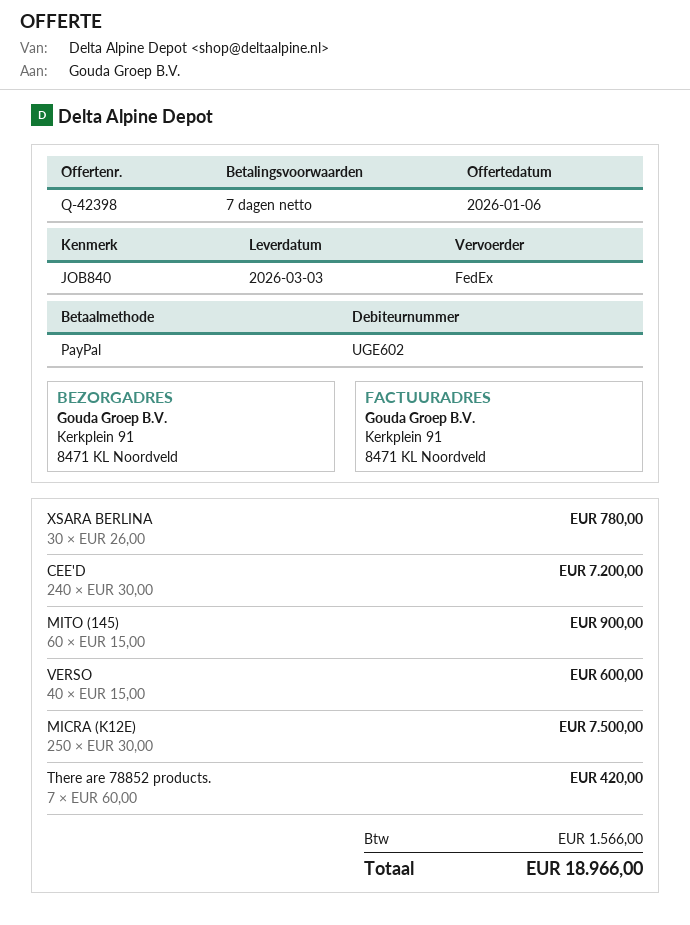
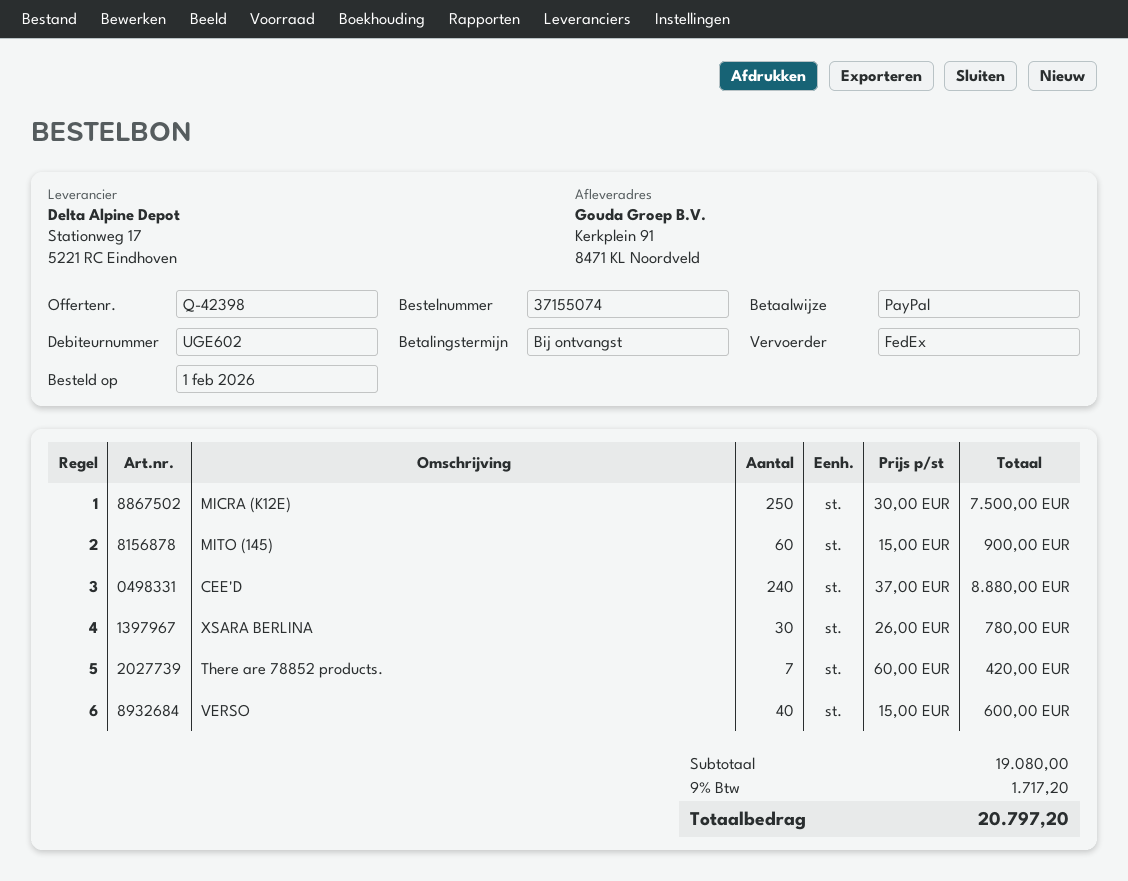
payment terms: 7 days -> on receipt
CEE'D: 240 x 30.00 = 7200.00 -> 240 x 37.00 = 8880.00
tax: 1566.00 -> 1717.20
total: 18966.00 -> 20797.20

